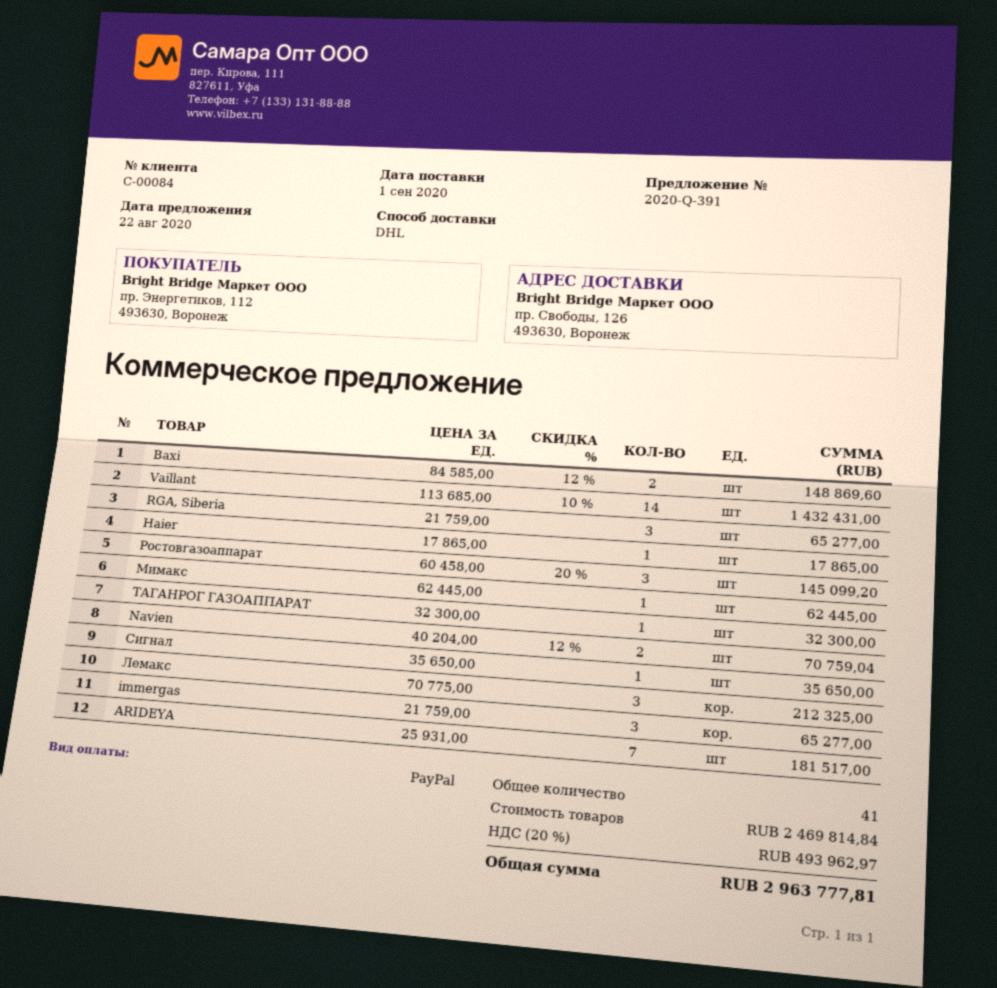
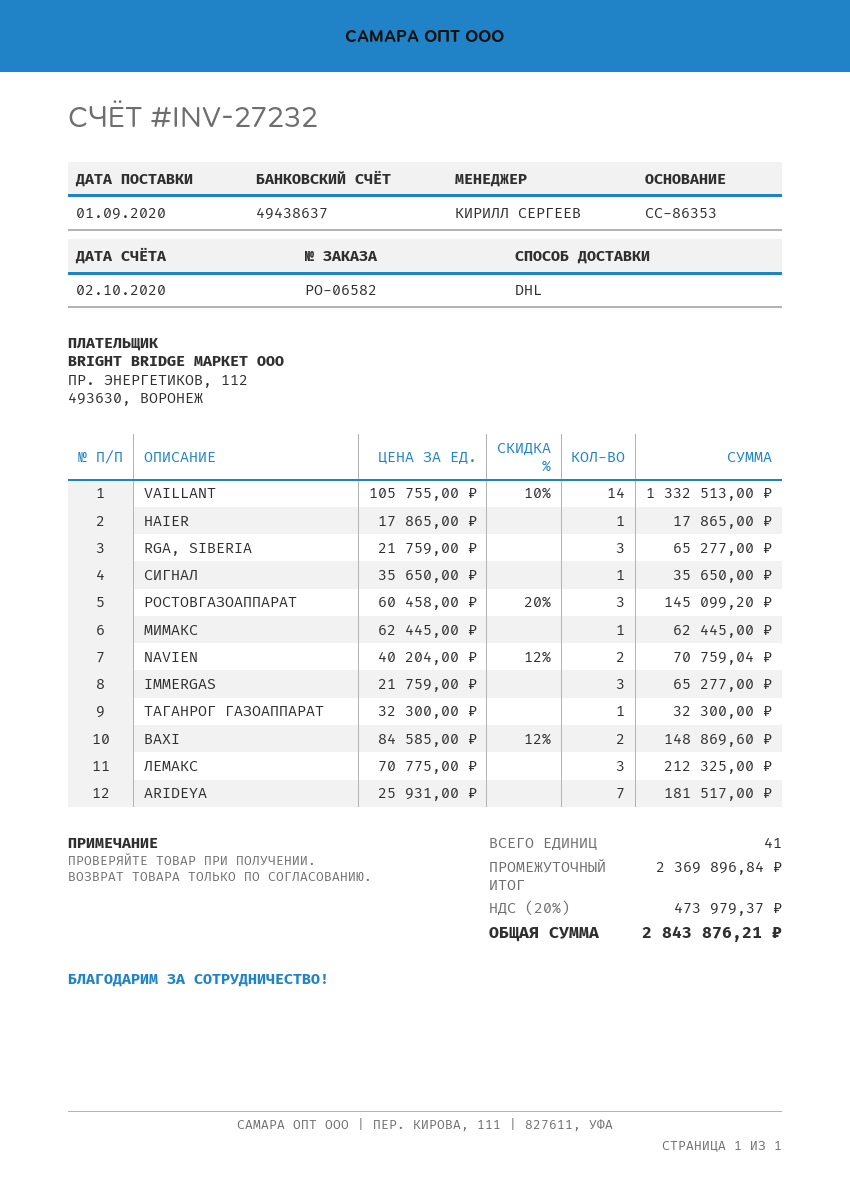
Vaillant: 14 x 113685.00 - 10% = 1432431.00 -> 14 x 105755.00 - 10% = 1332513.00
subtotal: 2469814.84 -> 2369896.84
tax: 20% = 493962.97 -> 20% = 473979.37
total: 2963777.81 -> 2843876.21

